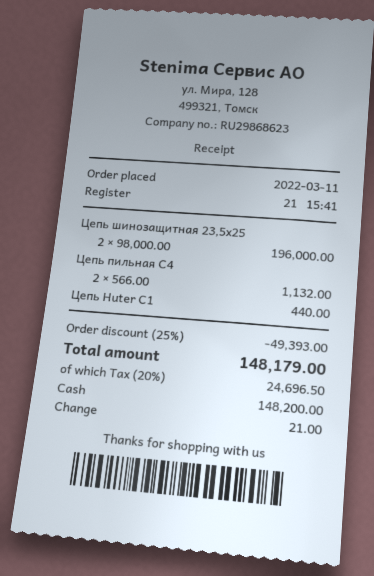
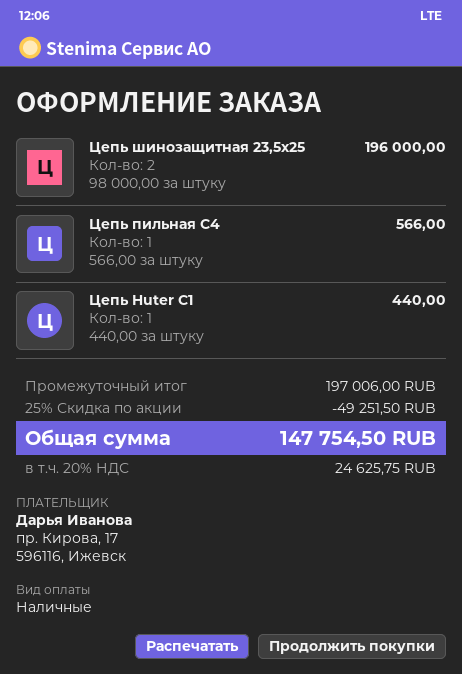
Цепь пильная С4: 2 x 566.00 = 1132.00 -> 1 x 566.00 = 566.00
discount: 25% = 49393.00 -> 25% = 49251.50
tax: 20% = 24696.50 -> 20% = 24625.75
total: 148179.00 -> 147754.50

